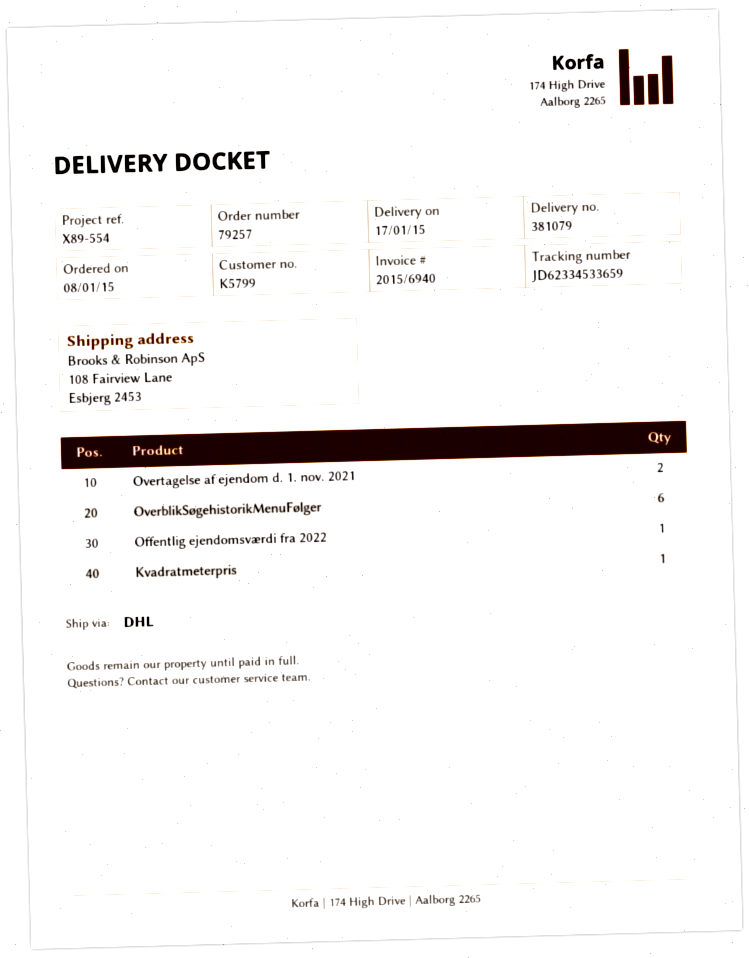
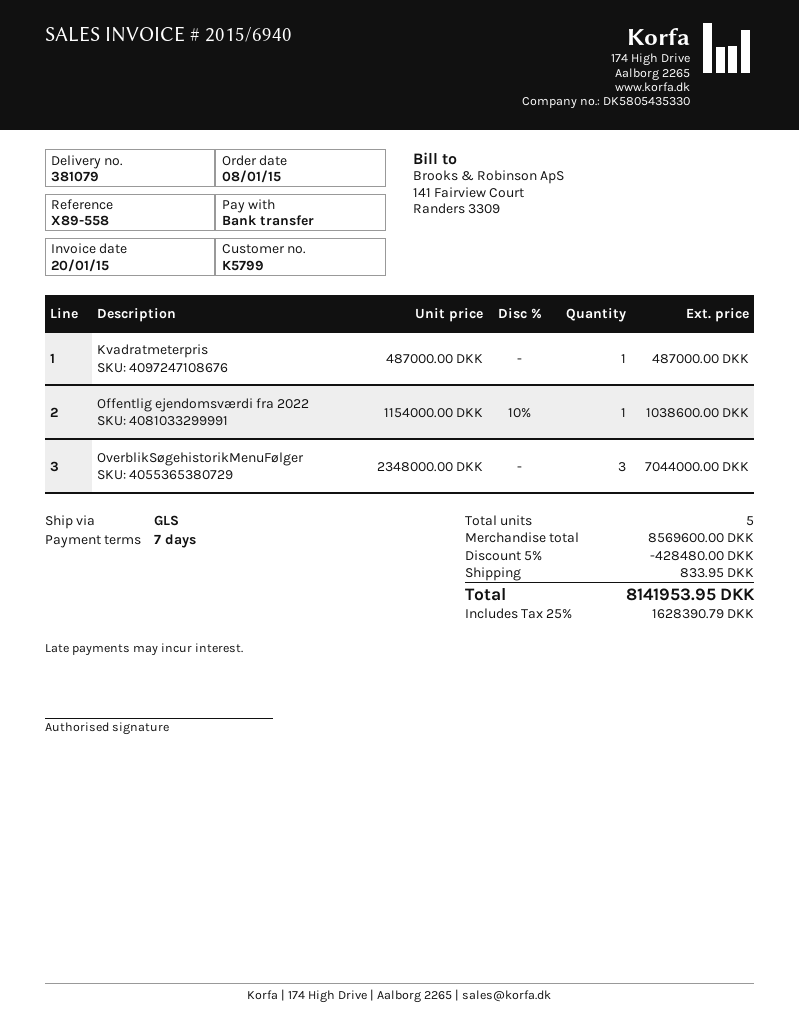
reference: X89-554 -> X89-558
shipping method: DHL -> GLS
Overtagelse af ejendom d. 1. nov. 2021: 2 -> none
OverblikSøgehistorikMenuFølger: 6 -> 3

